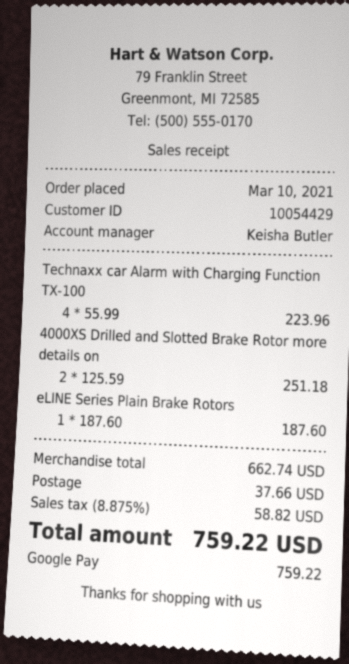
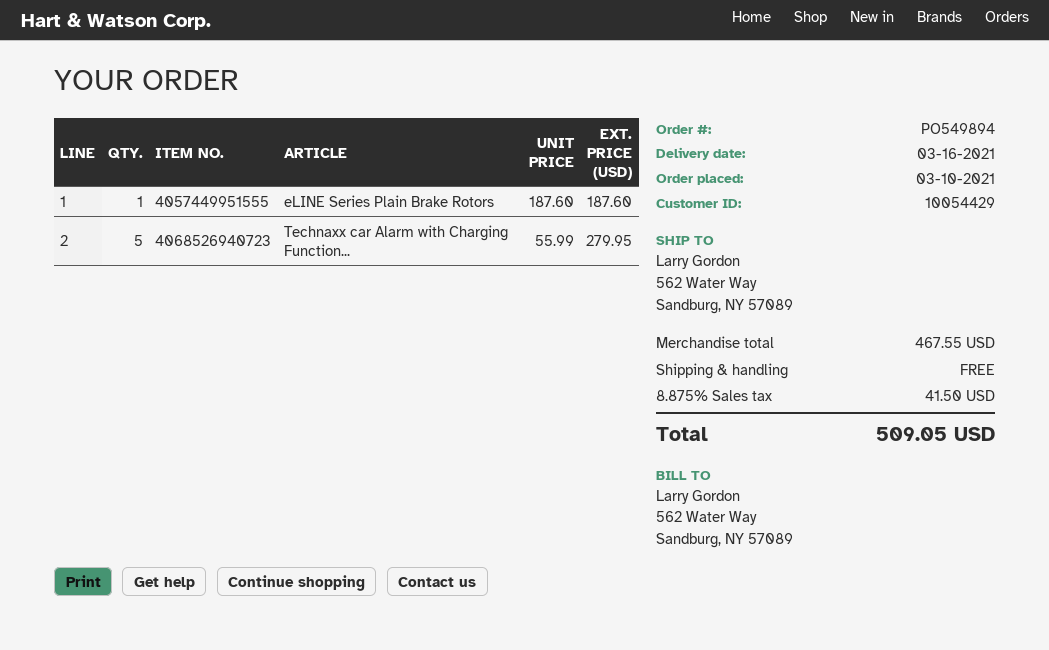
Technaxx car Alarm with Charging Function TX-100: 4 x 55.99 = 223.96 -> 5 x 55.99 = 279.95
4000XS Drilled and Slotted Brake Rotor more details on: 2 x 125.59 = 251.18 -> none
subtotal: 662.74 -> 467.55
shipping: 37.66 -> 0.00
tax: 8.875% = 58.82 -> 8.875% = 41.50
total: 759.22 -> 509.05

